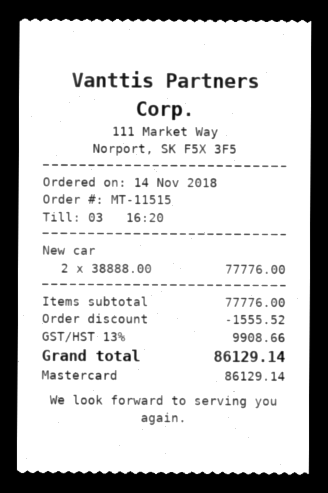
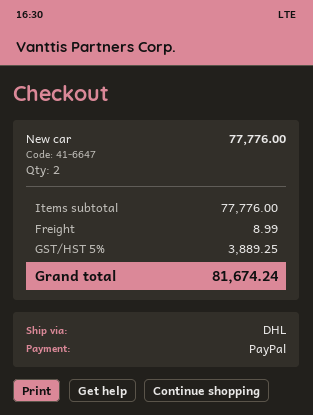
payment method: Mastercard -> PayPal
discount: 1555.52 -> none
shipping: none -> 8.99
tax: 13% = 9908.66 -> 5% = 3889.25
total: 86129.14 -> 81674.24

